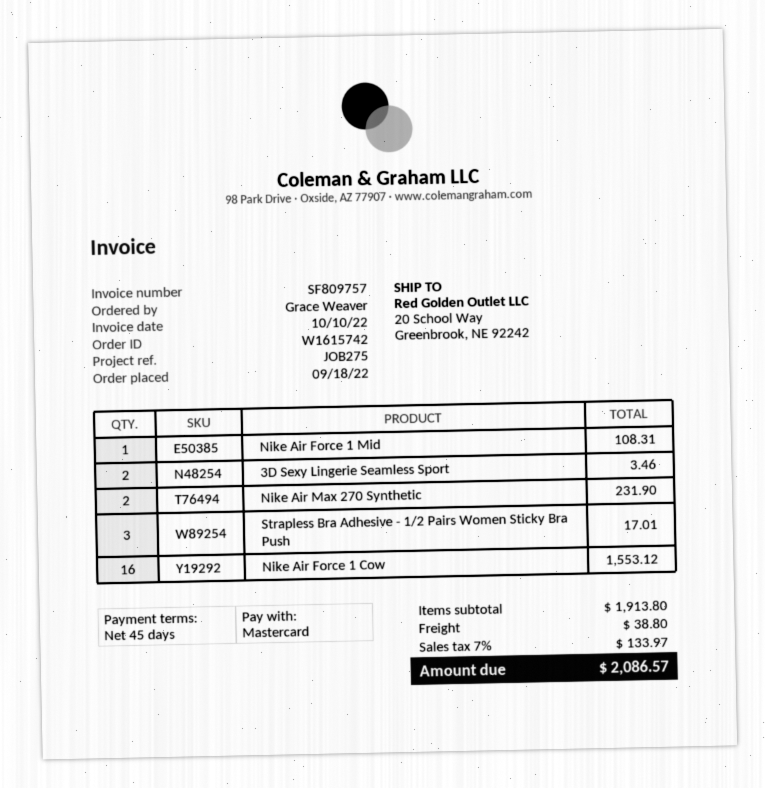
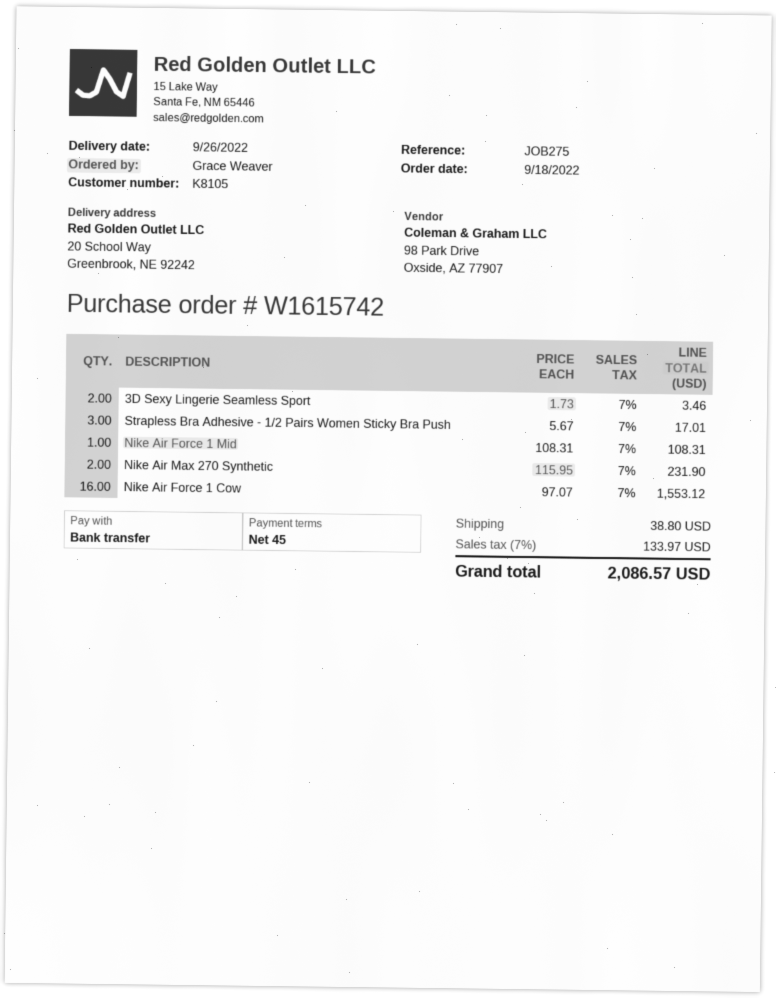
payment method: Mastercard -> bank transfer

